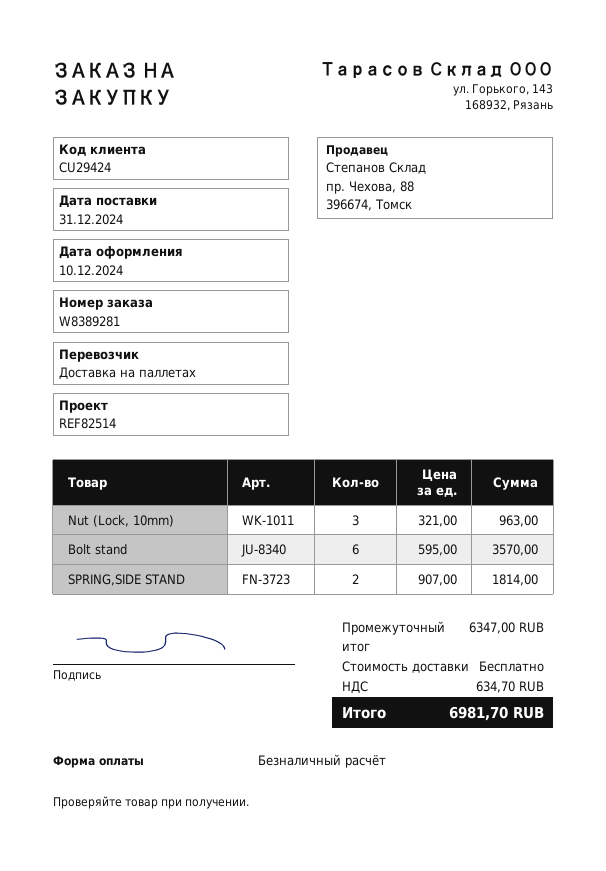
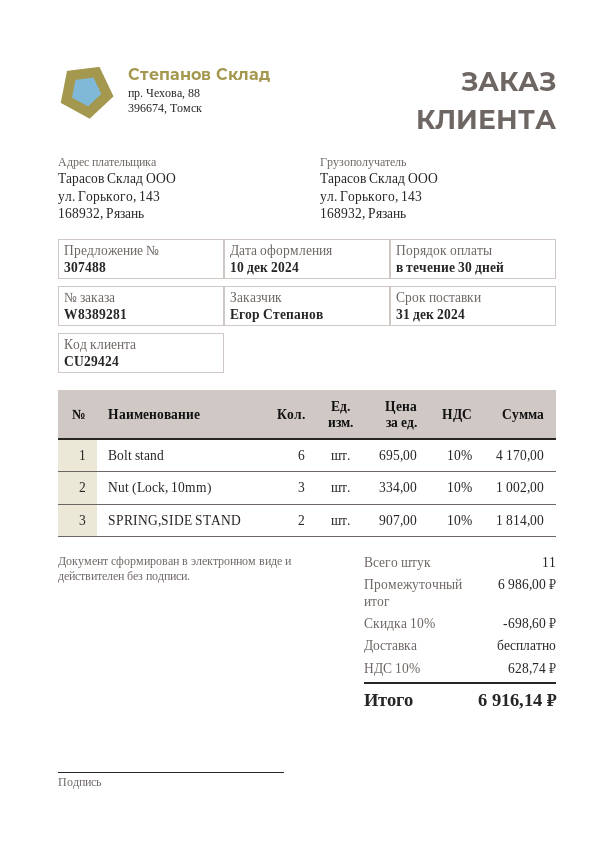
Nut (Lock, 10mm): 3 x 321.00 = 963.00 -> 3 x 334.00 = 1002.00
Bolt stand: 6 x 595.00 = 3570.00 -> 6 x 695.00 = 4170.00
subtotal: 6347.00 -> 6986.00
discount: none -> 10% = 698.60
tax: 634.70 -> 628.74
total: 6981.70 -> 6916.14

